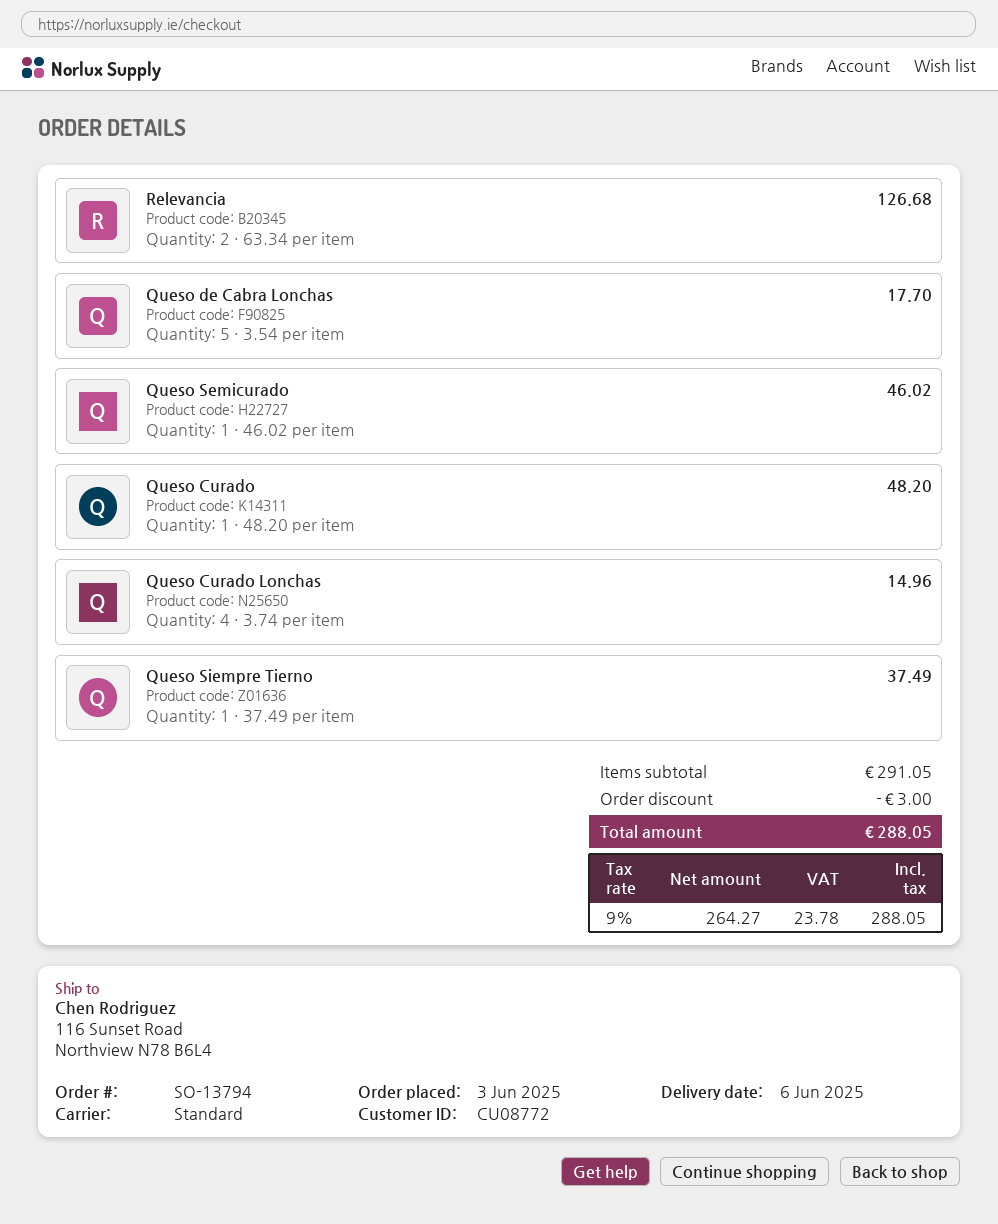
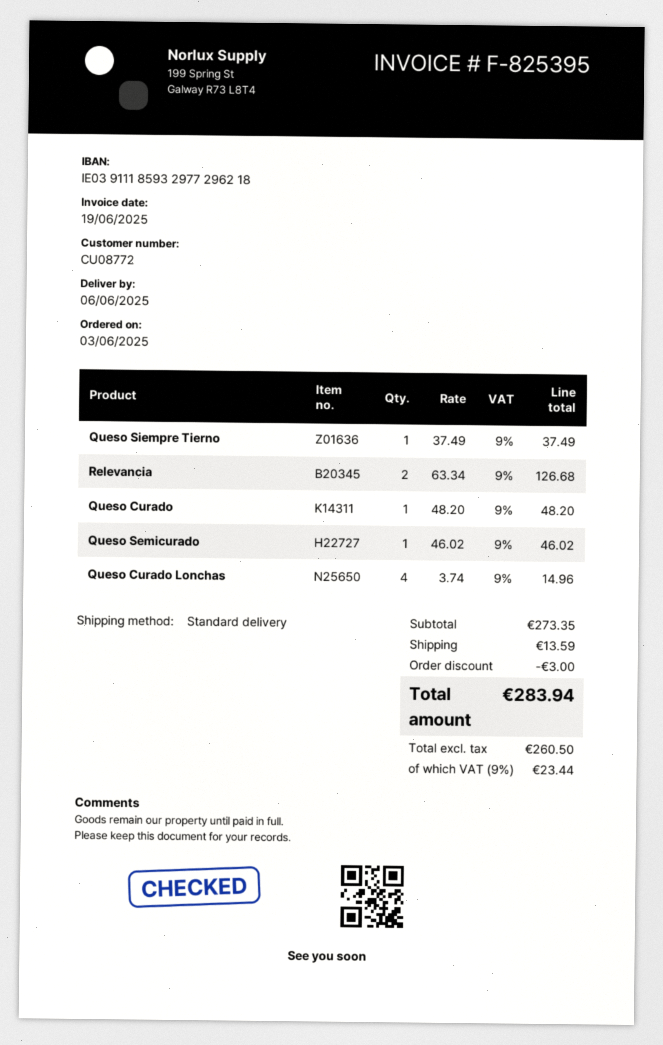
Queso de Cabra Lonchas: 5 x 3.54 = 17.70 -> none
subtotal: 291.05 -> 273.35
shipping: none -> 13.59
net: 264.27 -> 260.50
tax: 9% = 23.78 -> 9% = 23.44
total: 288.05 -> 283.94

